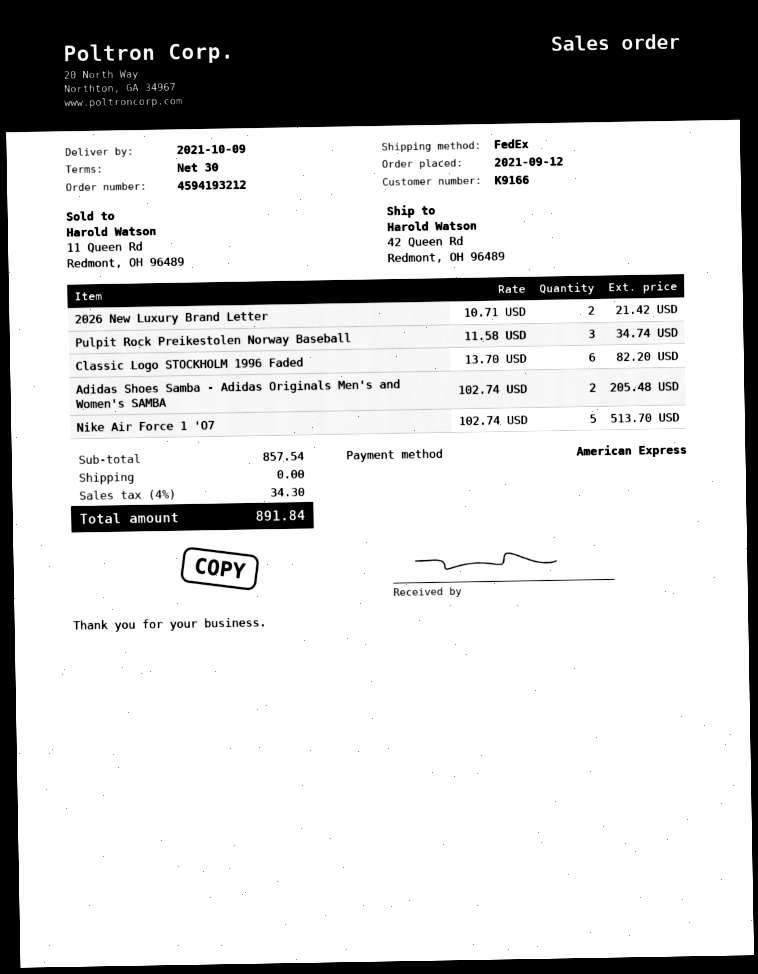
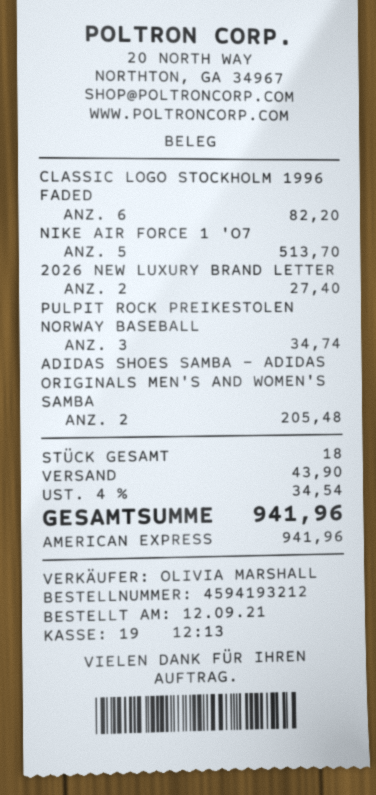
2026 New Luxury Brand Letter: 2 for 21.42 -> 2 for 27.40
shipping: 0.00 -> 43.90
tax: 4% = 34.30 -> 4% = 34.54
total: 891.84 -> 941.96

